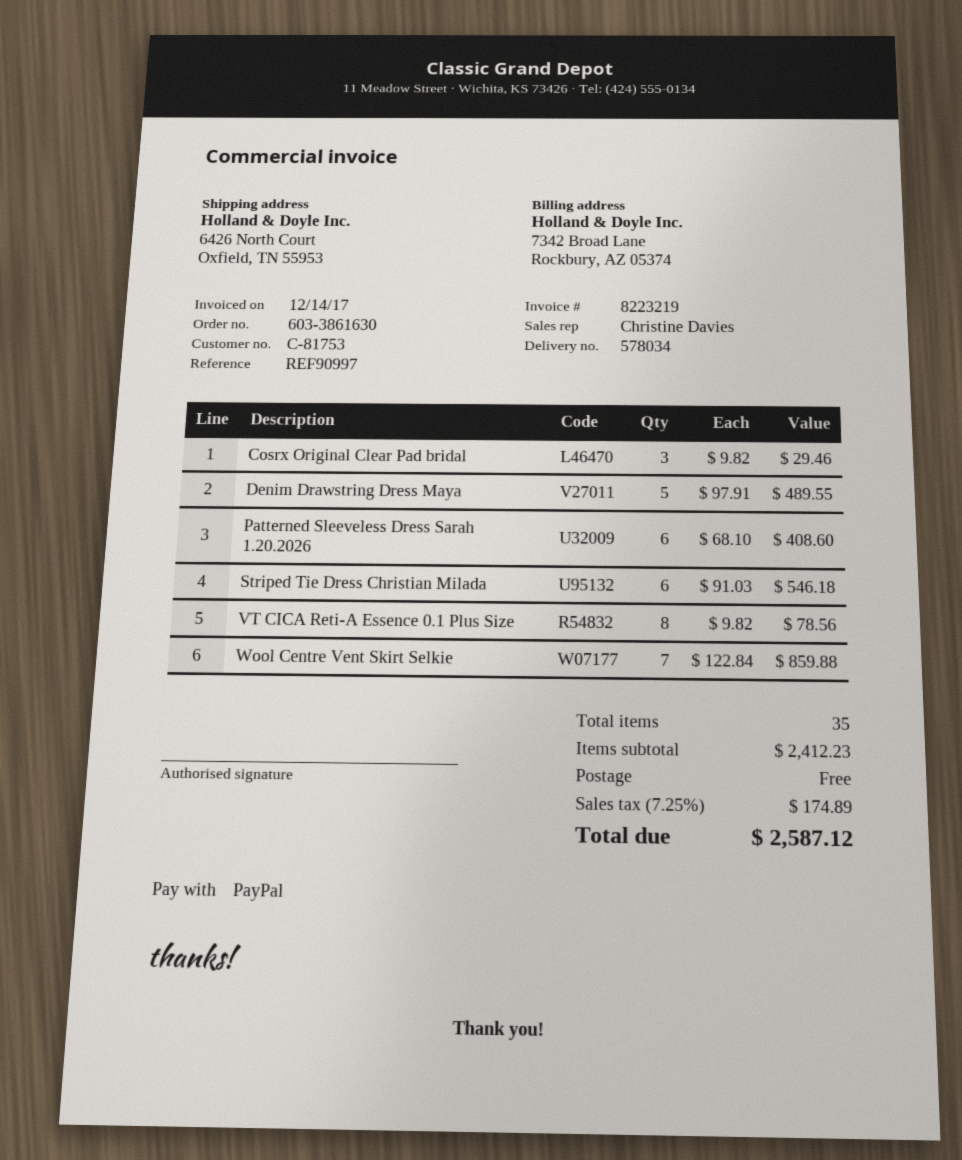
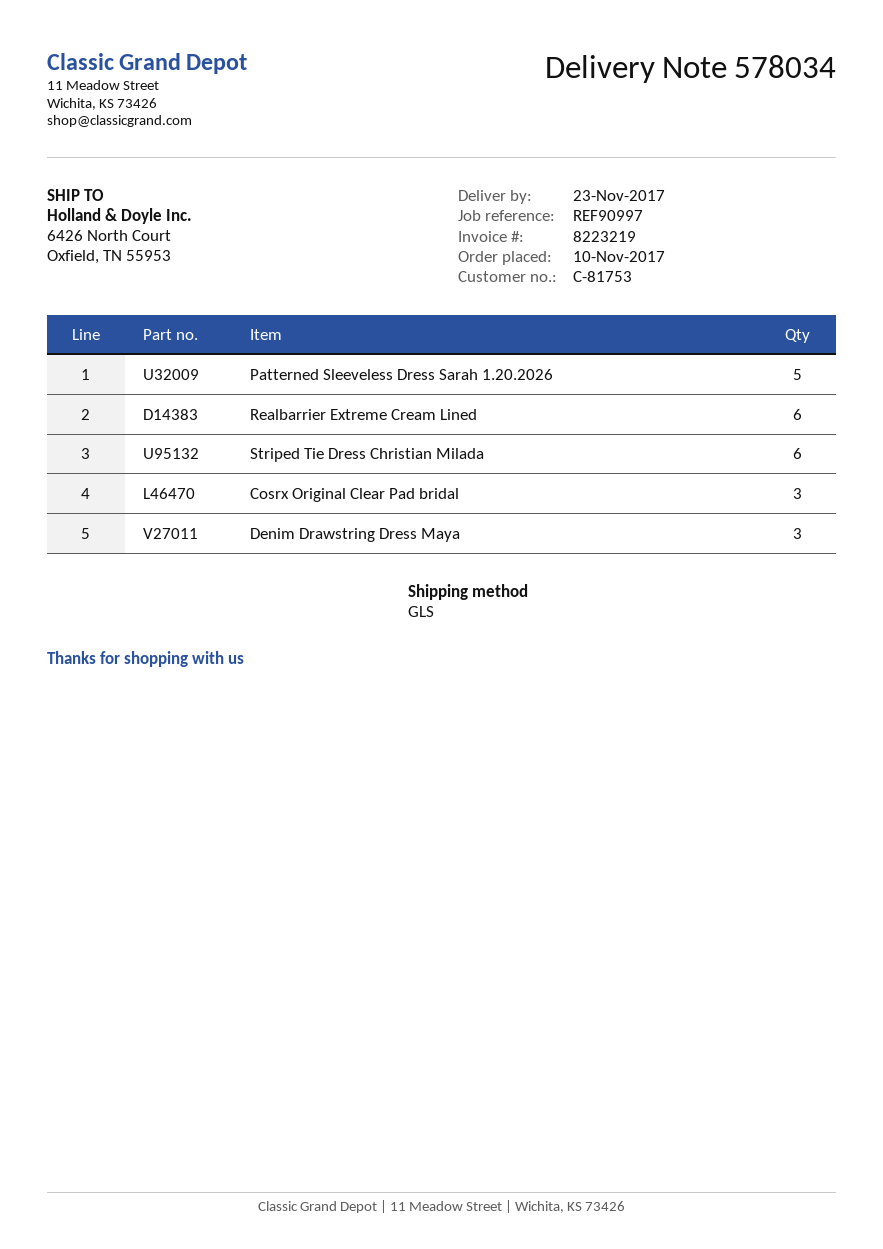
Denim Drawstring Dress Maya: 5 -> 3
Patterned Sleeveless Dress Sarah 1.20.2026: 6 -> 5
VT CICA Reti-A Essence 0.1 Plus Size: 8 -> none
Wool Centre Vent Skirt Selkie: 7 -> none
Realbarrier Extreme Cream Lined: none -> 6

